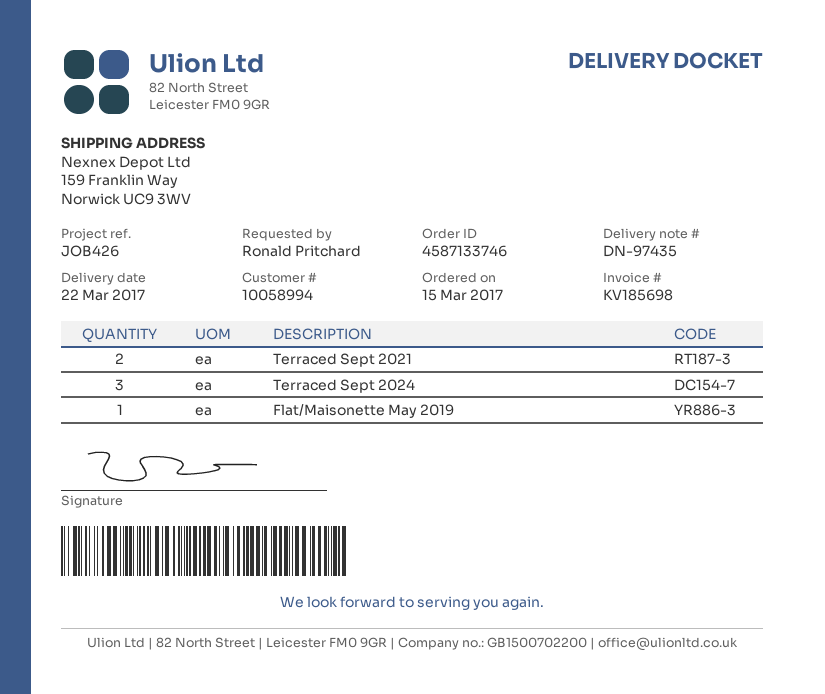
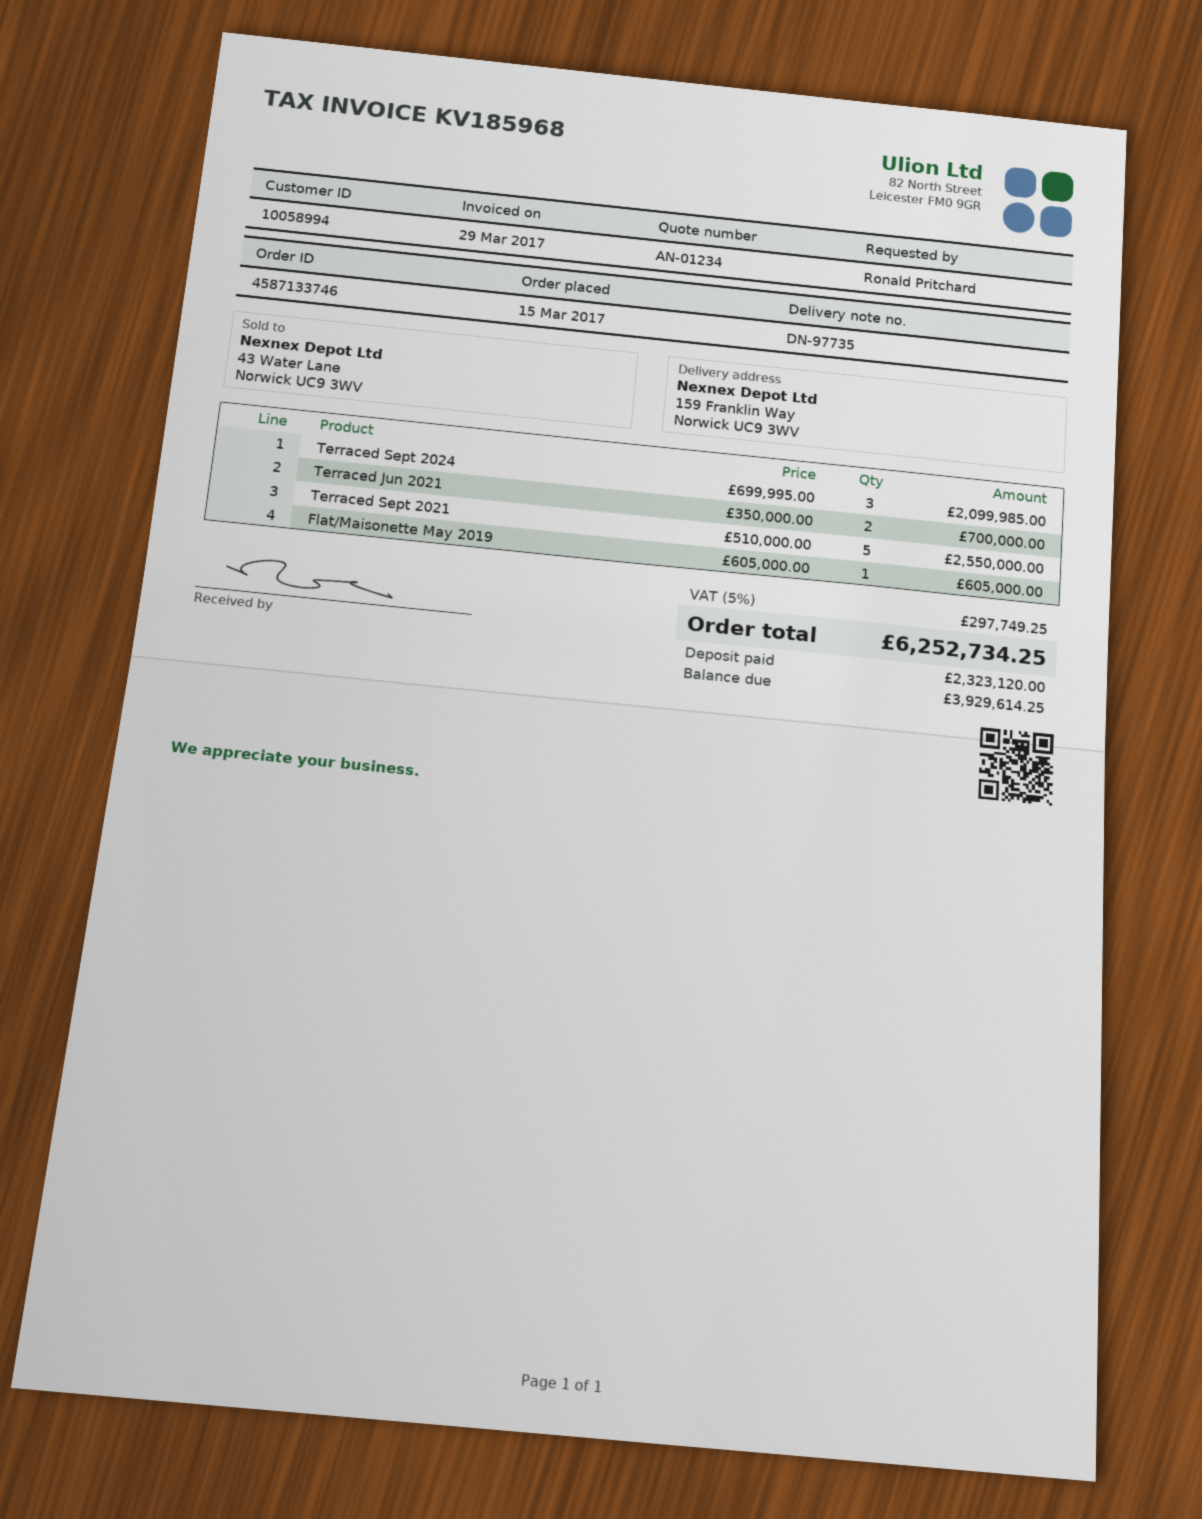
delivery note number: DN-97435 -> DN-97735
invoice number: KV185698 -> KV185968
Terraced Sept 2021: 2 -> 5
Terraced Jun 2021: none -> 2

